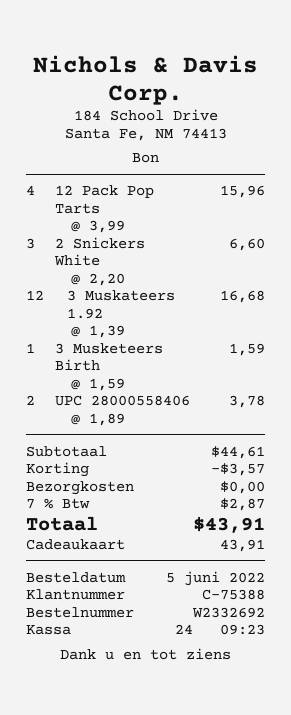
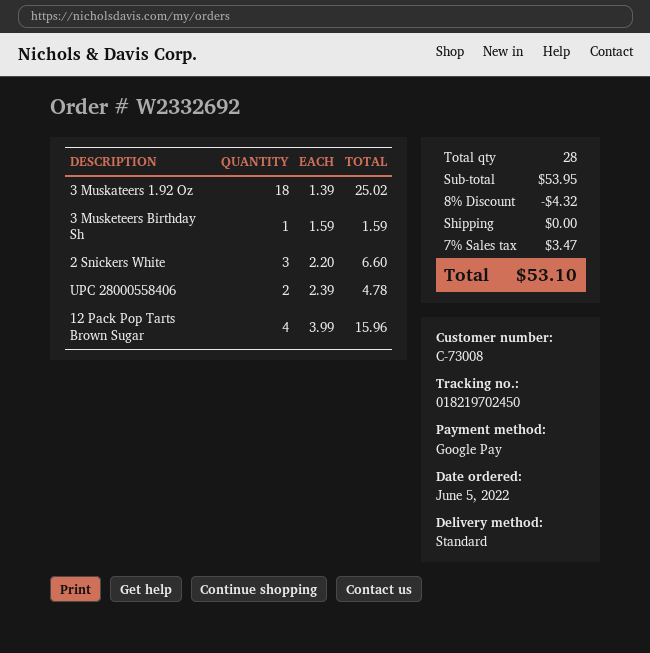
customer number: C-75388 -> C-73008
payment method: gift card -> Google Pay
3 Muskateers 1.92: 12 x 1.39 = 16.68 -> 18 x 1.39 = 25.02
UPC 28000558406: 2 x 1.89 = 3.78 -> 2 x 2.39 = 4.78
subtotal: 44.61 -> 53.95
discount: 3.57 -> 4.32
tax: 7% = 2.87 -> 7% = 3.47
total: 43.91 -> 53.10

